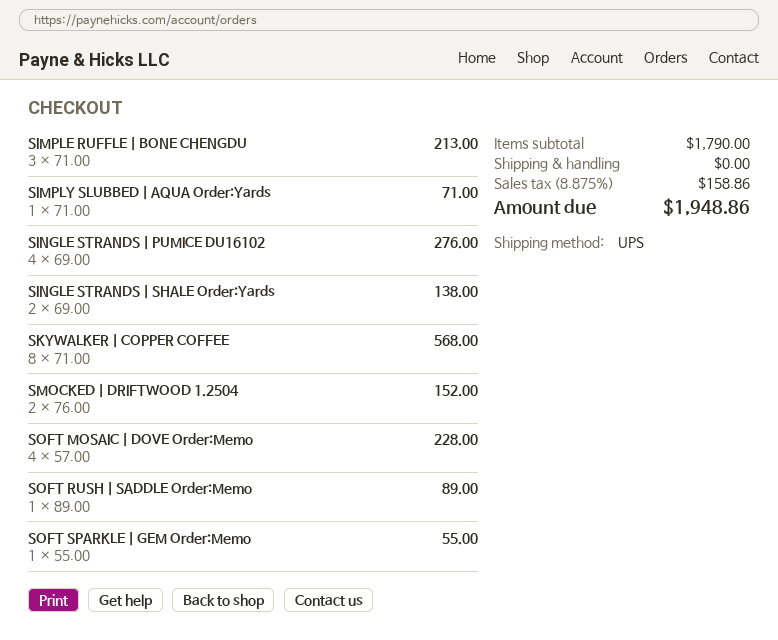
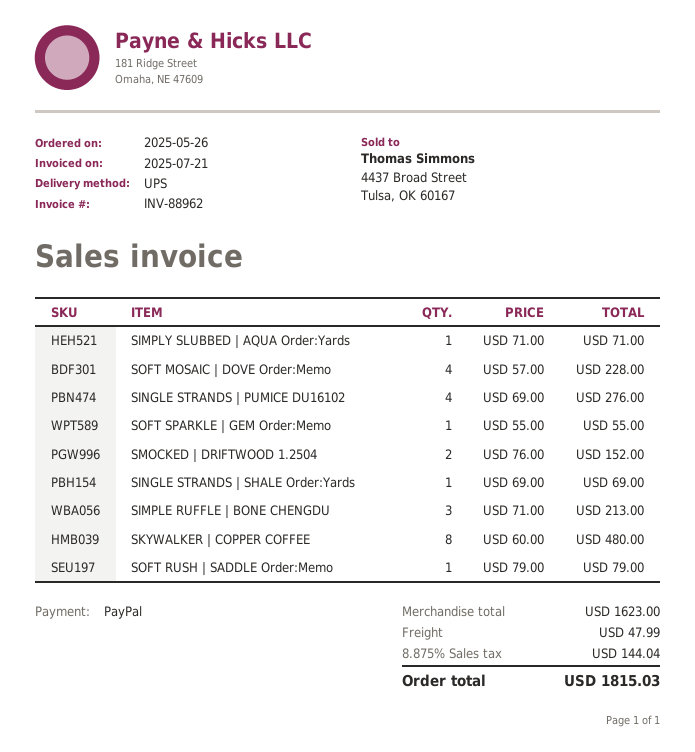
SINGLE STRANDS | SHALE Order:Yards: 2 x 69.00 = 138.00 -> 1 x 69.00 = 69.00
SKYWALKER | COPPER COFFEE: 8 x 71.00 = 568.00 -> 8 x 60.00 = 480.00
SOFT RUSH | SADDLE Order:Memo: 1 x 89.00 = 89.00 -> 1 x 79.00 = 79.00
subtotal: 1790.00 -> 1623.00
shipping: 0.00 -> 47.99
tax: 8.875% = 158.86 -> 8.875% = 144.04
total: 1948.86 -> 1815.03

